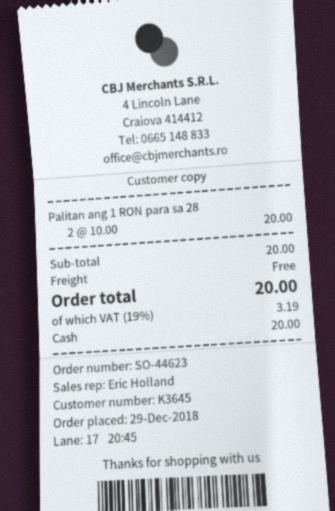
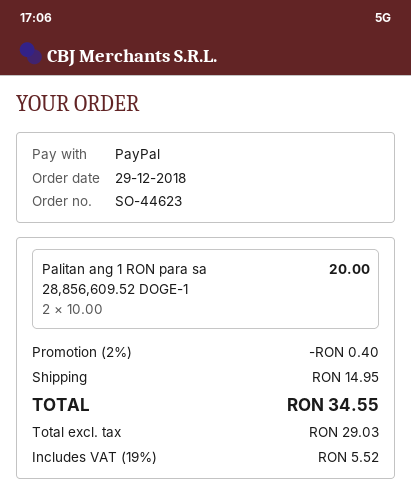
payment method: cash -> PayPal
discount: none -> 2% = 0.40
shipping: 0.00 -> 14.95
tax: 19% = 3.19 -> 19% = 5.52
total: 20.00 -> 34.55

